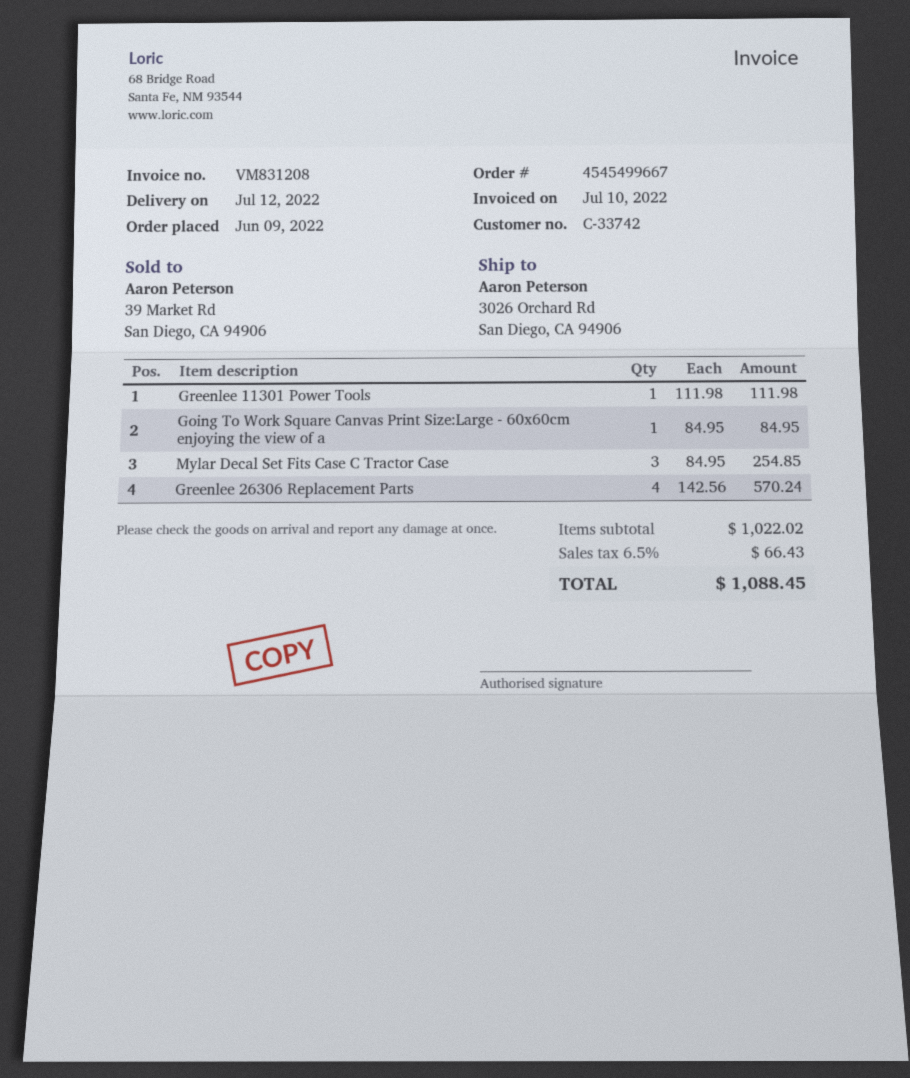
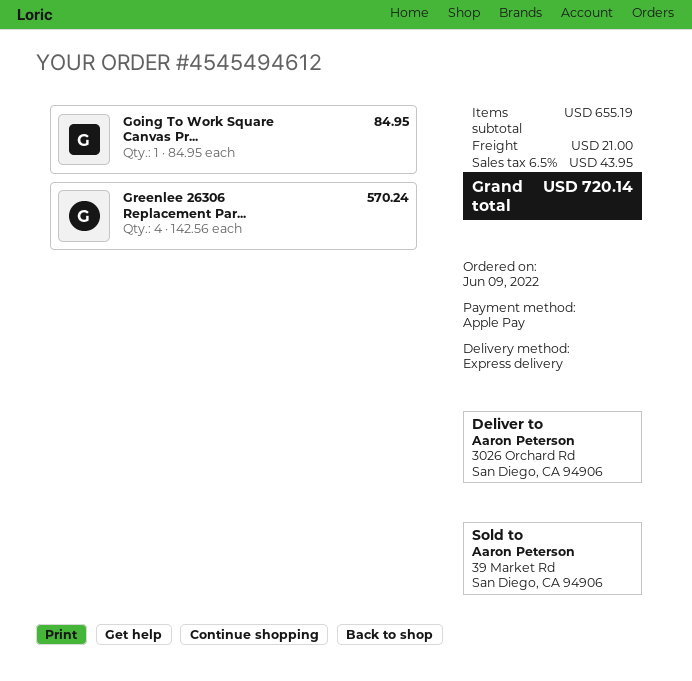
order number: 4545499667 -> 4545494612
Greenlee 11301 Power Tools: 1 x 111.98 = 111.98 -> none
Mylar Decal Set Fits Case C Tractor Case: 3 x 84.95 = 254.85 -> none
subtotal: 1022.02 -> 655.19
shipping: none -> 21.00
tax: 6.5% = 66.43 -> 6.5% = 43.95
total: 1088.45 -> 720.14

